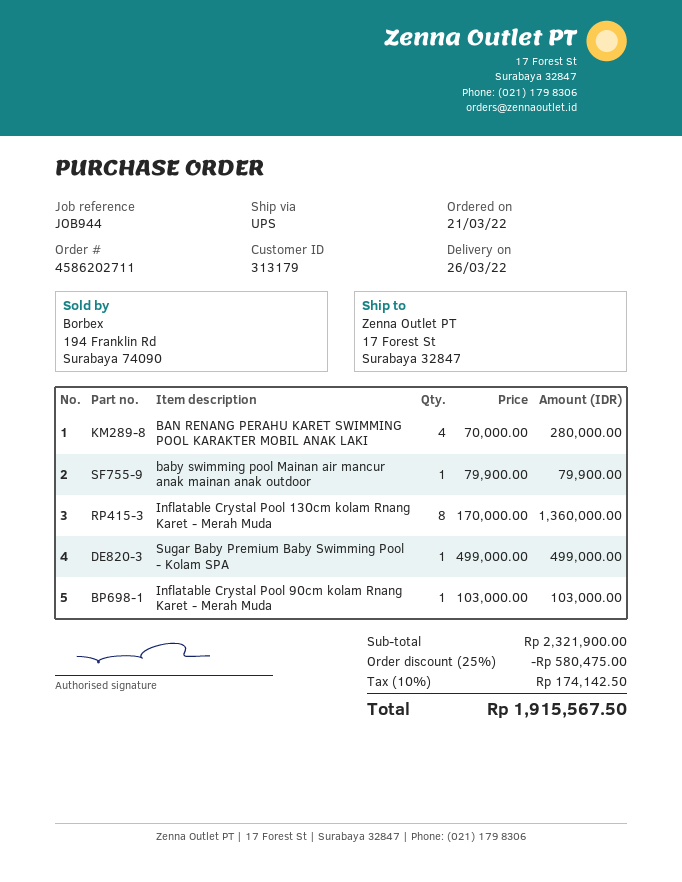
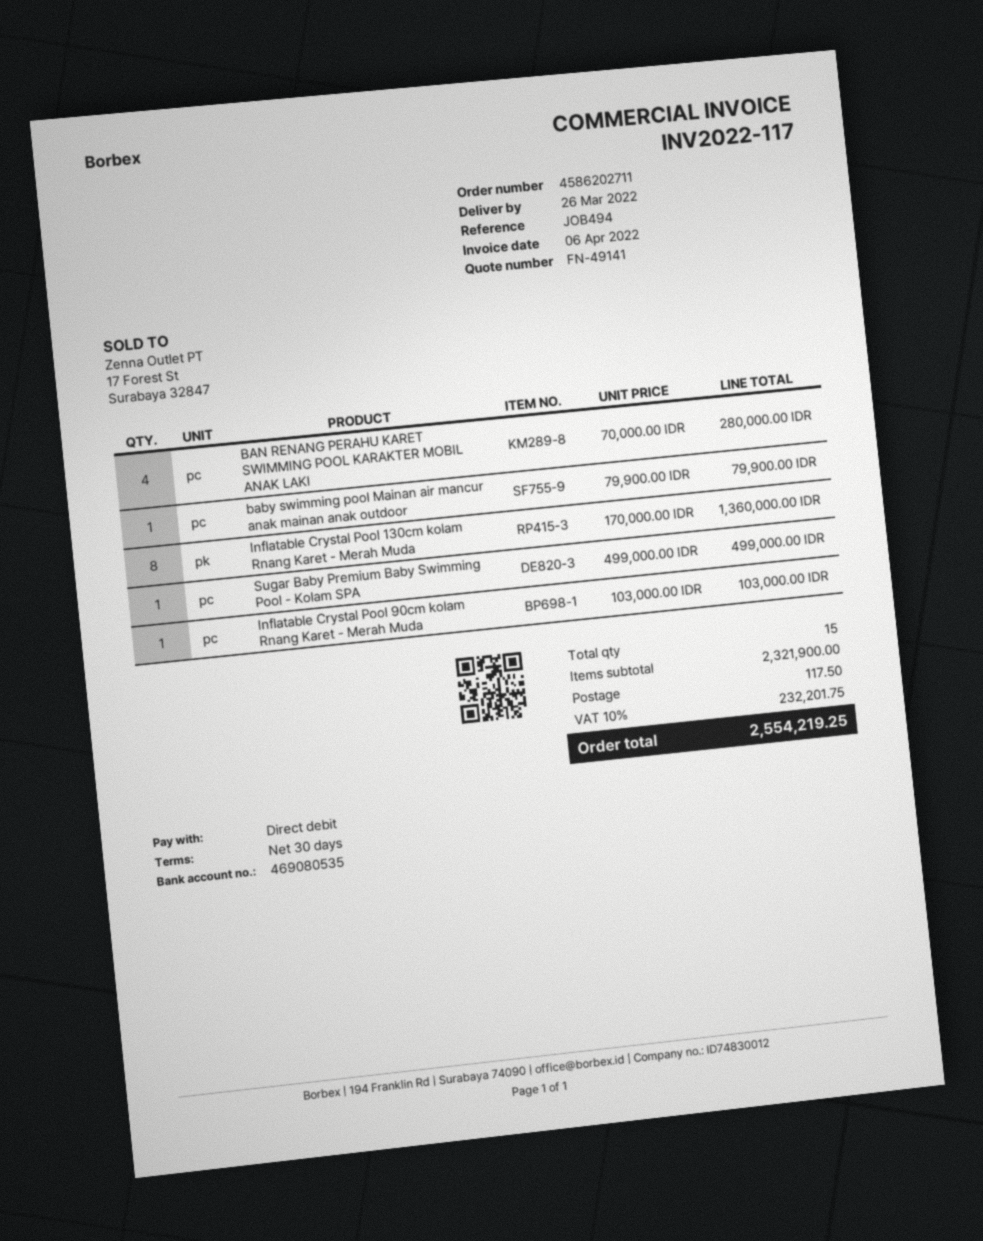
reference: JOB944 -> JOB494
discount: 25% = 580475.00 -> none
shipping: none -> 117.50
tax: 10% = 174142.50 -> 10% = 232201.75
total: 1915567.50 -> 2554219.25

